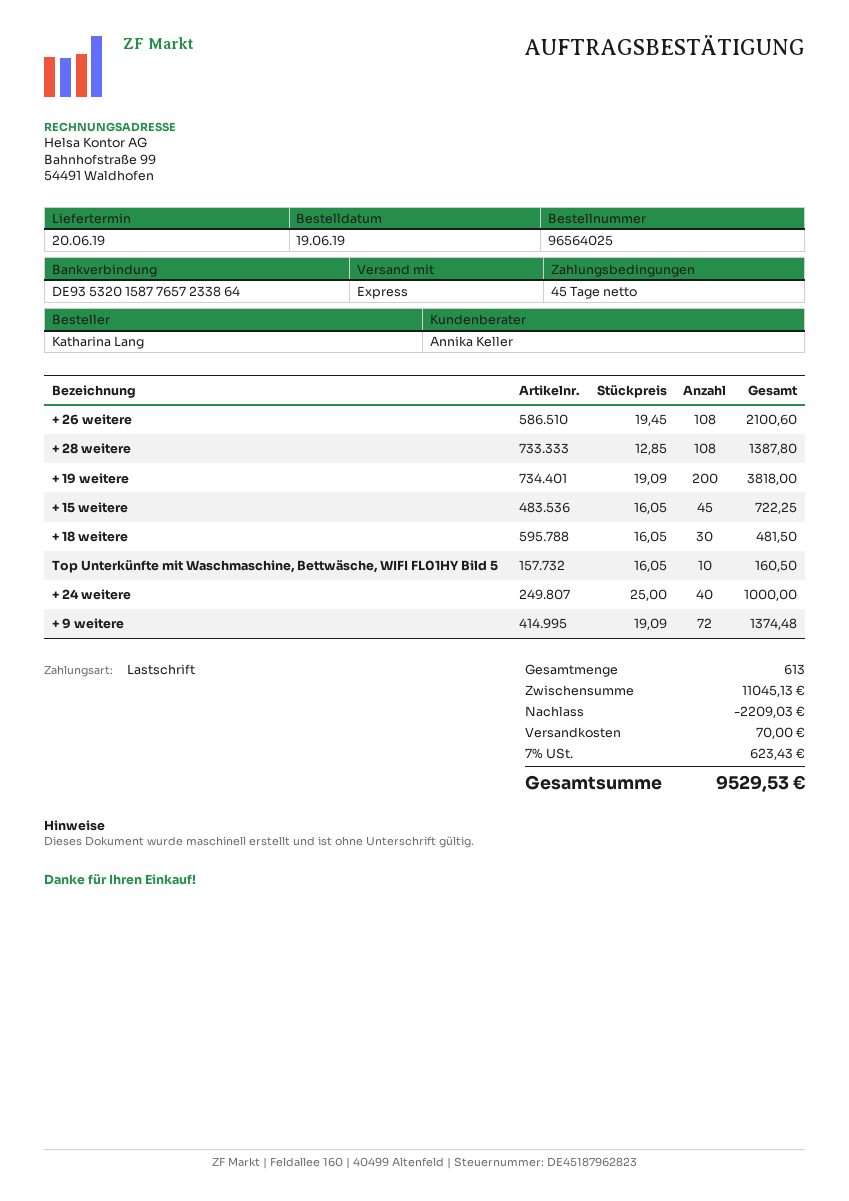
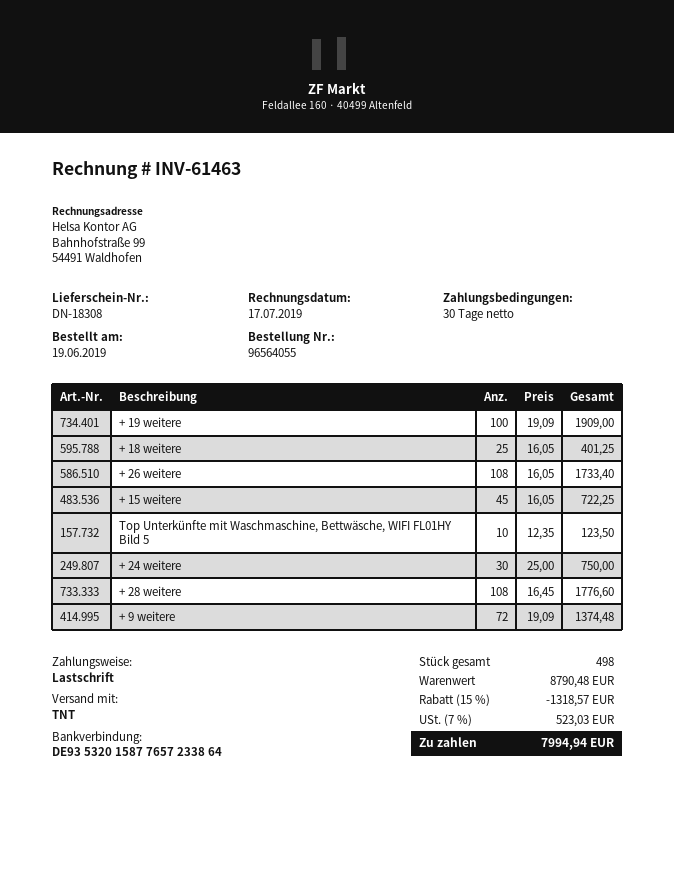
order number: 96564025 -> 96564055
payment terms: 45 days -> 30 days
shipping method: express -> TNT
+ 26 weitere: 108 x 19.45 = 2100.60 -> 108 x 16.05 = 1733.40
+ 28 weitere: 108 x 12.85 = 1387.80 -> 108 x 16.45 = 1776.60
+ 19 weitere: 200 x 19.09 = 3818.00 -> 100 x 19.09 = 1909.00
+ 18 weitere: 30 x 16.05 = 481.50 -> 25 x 16.05 = 401.25
Top Unterkünfte mit Waschmaschine, Bettwäsche, WIFI FL01HY Bild 5: 10 x 16.05 = 160.50 -> 10 x 12.35 = 123.50
+ 24 weitere: 40 x 25.00 = 1000.00 -> 30 x 25.00 = 750.00
total quantity: 613 -> 498
subtotal: 11045.13 -> 8790.48
discount: 2209.03 -> 1318.57
shipping: 70.00 -> none
tax: 7% = 623.43 -> 7% = 523.03
total: 9529.53 -> 7994.94

